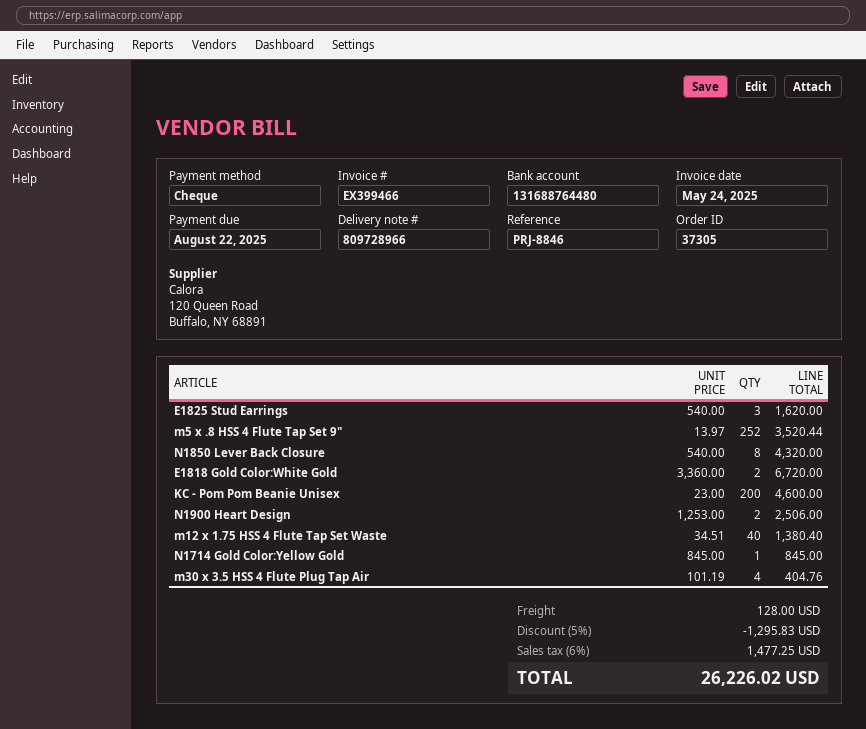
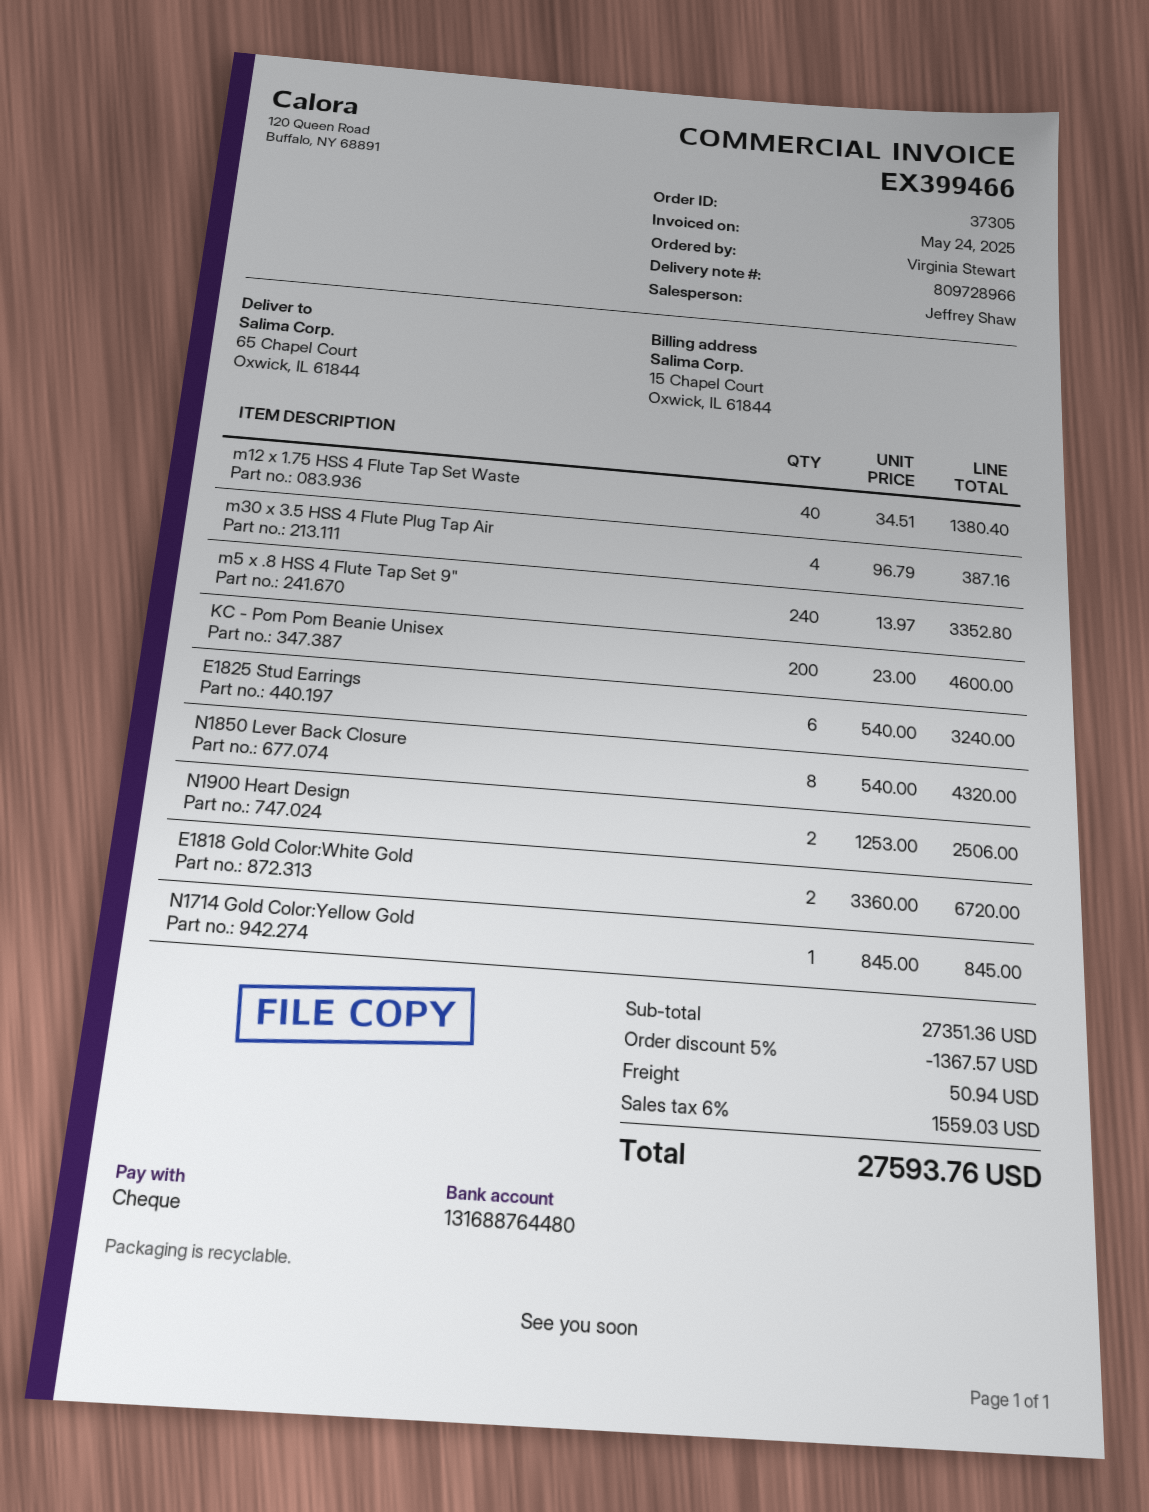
E1825 Stud Earrings: 3 x 540.00 = 1620.00 -> 6 x 540.00 = 3240.00
m5 x .8 HSS 4 Flute Tap Set 9": 252 x 13.97 = 3520.44 -> 240 x 13.97 = 3352.80
m30 x 3.5 HSS 4 Flute Plug Tap Air: 4 x 101.19 = 404.76 -> 4 x 96.79 = 387.16
discount: 5% = 1295.83 -> 5% = 1367.57
shipping: 128.00 -> 50.94
tax: 6% = 1477.25 -> 6% = 1559.03
total: 26226.02 -> 27593.76

